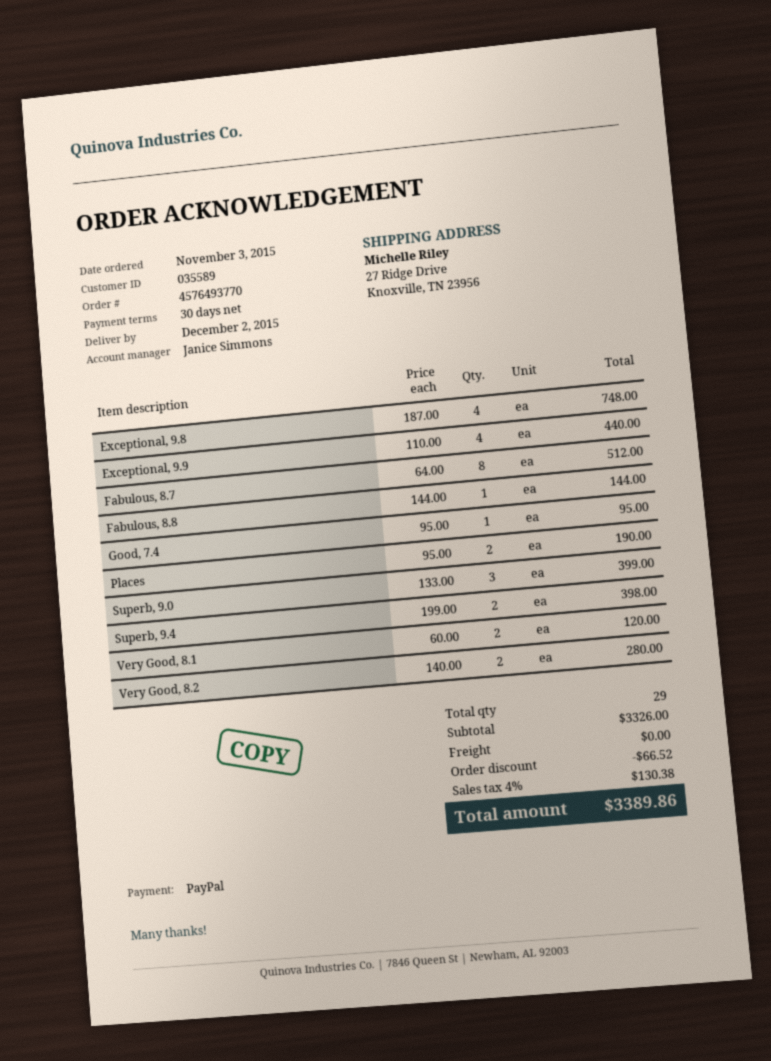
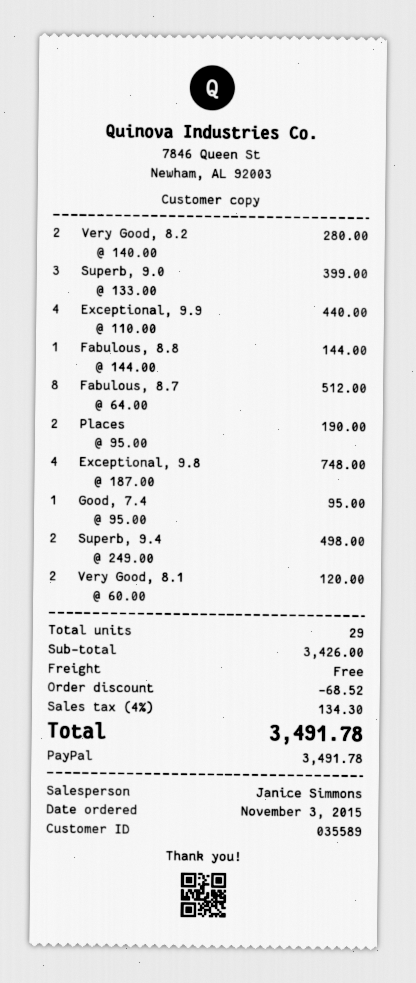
Superb, 9.4: 2 x 199.00 = 398.00 -> 2 x 249.00 = 498.00
subtotal: 3326.00 -> 3426.00
discount: 66.52 -> 68.52
tax: 4% = 130.38 -> 4% = 134.30
total: 3389.86 -> 3491.78

